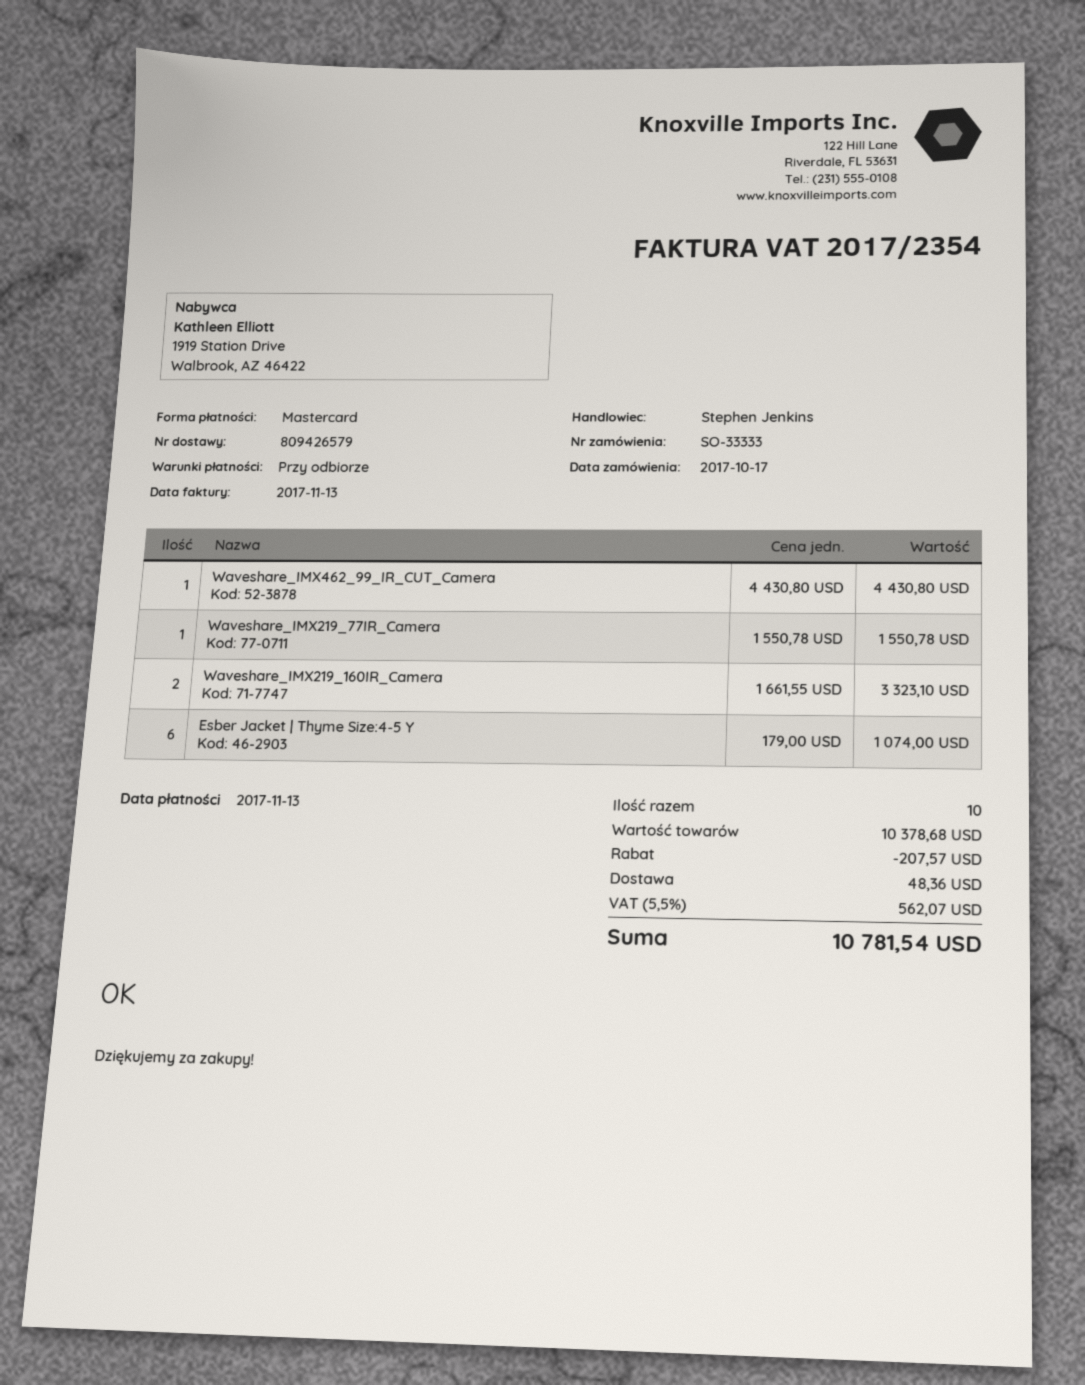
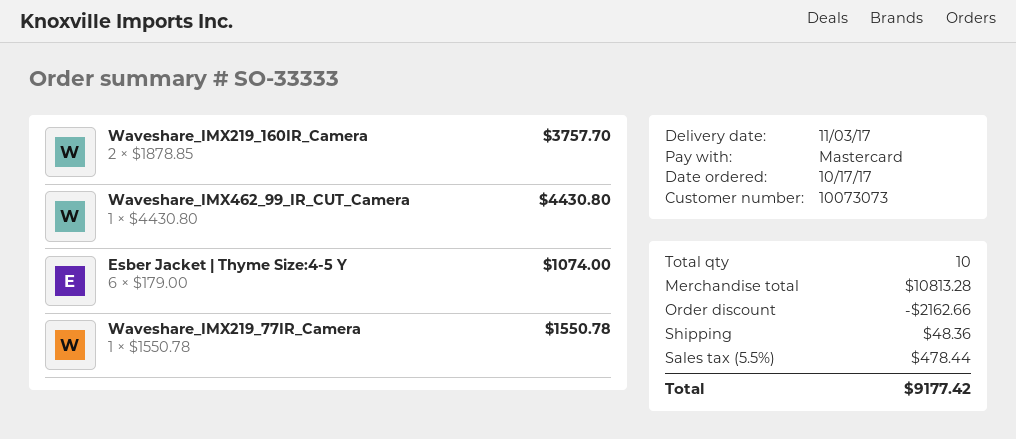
Waveshare_IMX219_160IR_Camera: 2 x 1661.55 = 3323.10 -> 2 x 1878.85 = 3757.70
subtotal: 10378.68 -> 10813.28
discount: 207.57 -> 2162.66
tax: 5.5% = 562.07 -> 5.5% = 478.44
total: 10781.54 -> 9177.42

